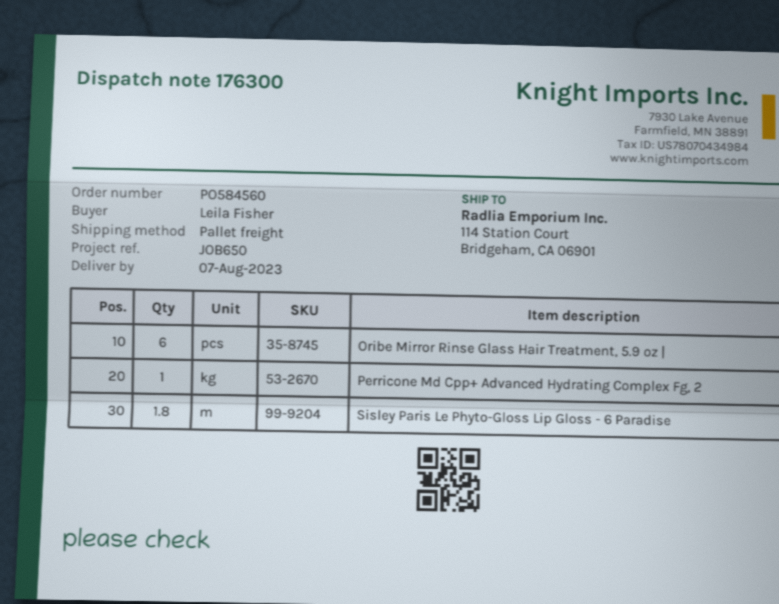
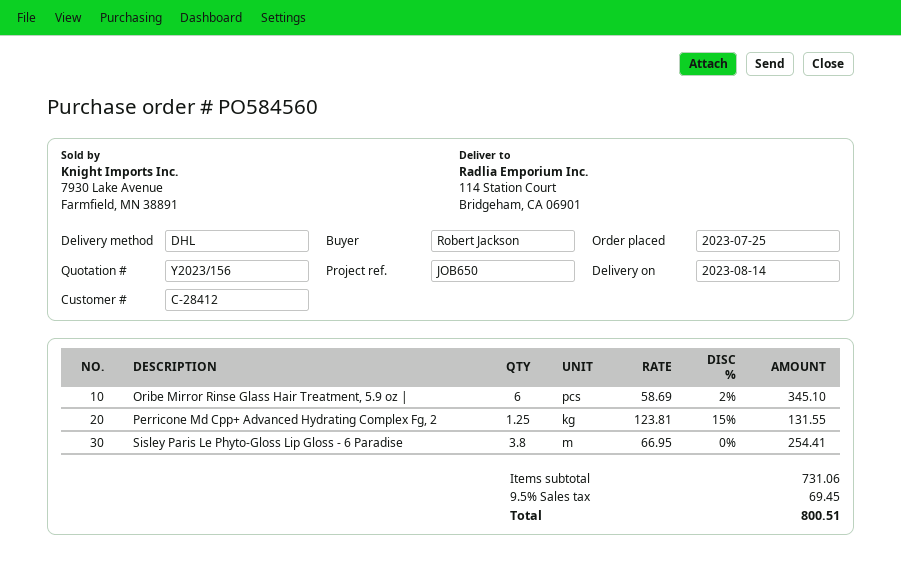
delivery date: 2023-08-07 -> 2023-08-14
ordered by: Leila Fisher -> Robert Jackson
shipping method: pallet freight -> DHL
Perricone Md Cpp+ Advanced Hydrating Complex Fg, 2: 1 -> 1.25
Sisley Paris Le Phyto-Gloss Lip Gloss - 6 Paradise: 1.8 -> 3.8

